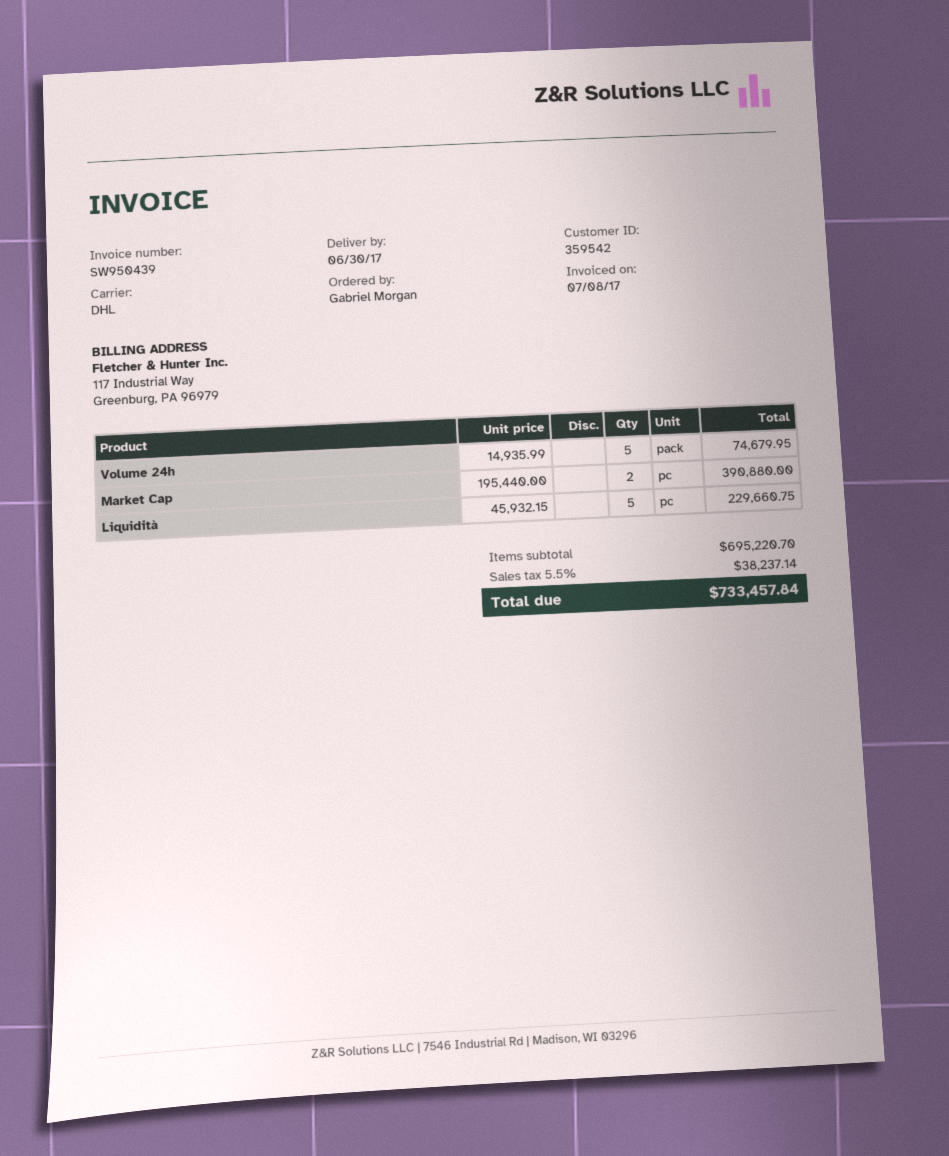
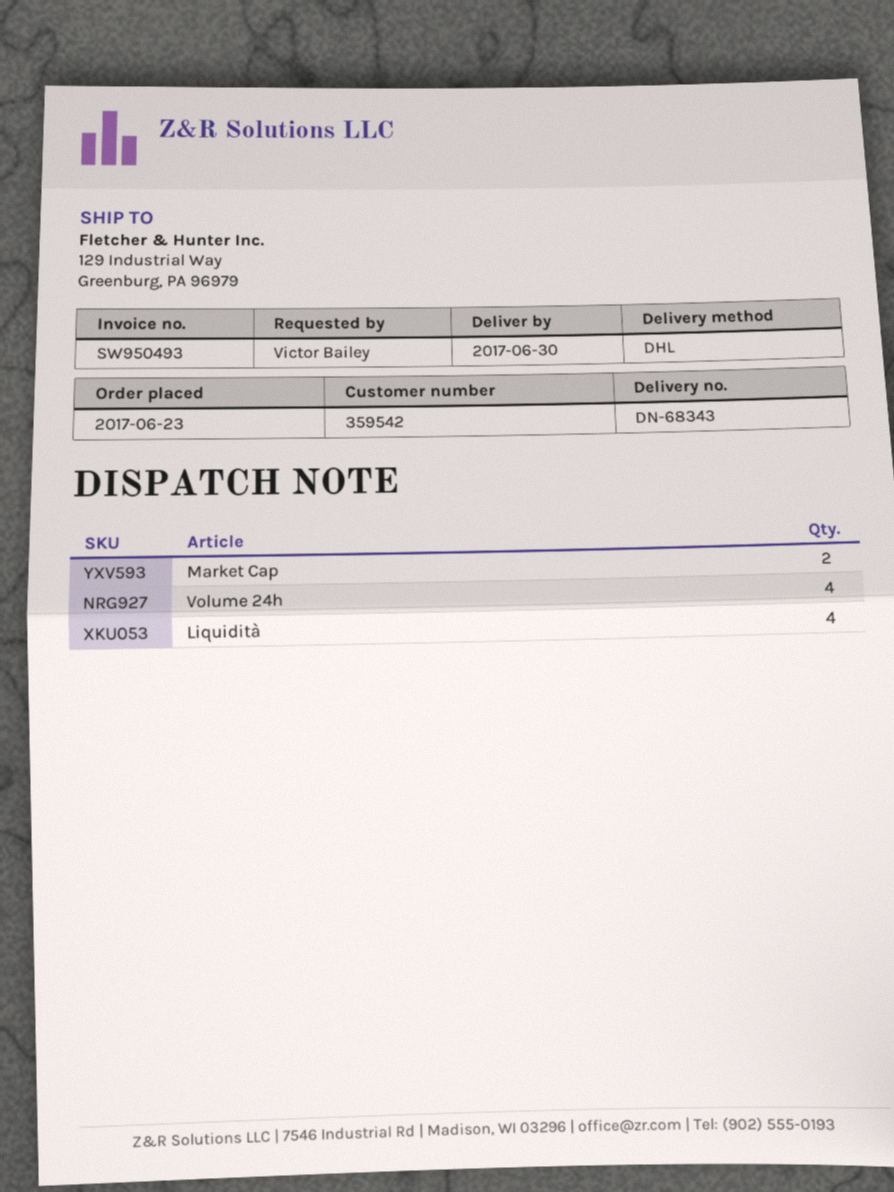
invoice number: SW950439 -> SW950493
ordered by: Gabriel Morgan -> Victor Bailey
Volume 24h: 5 -> 4
Liquidità: 5 -> 4

